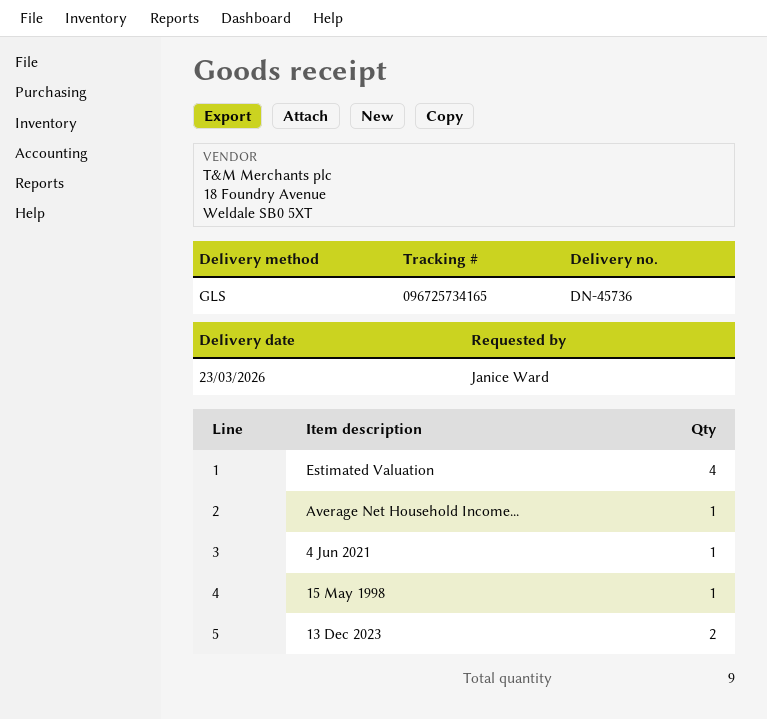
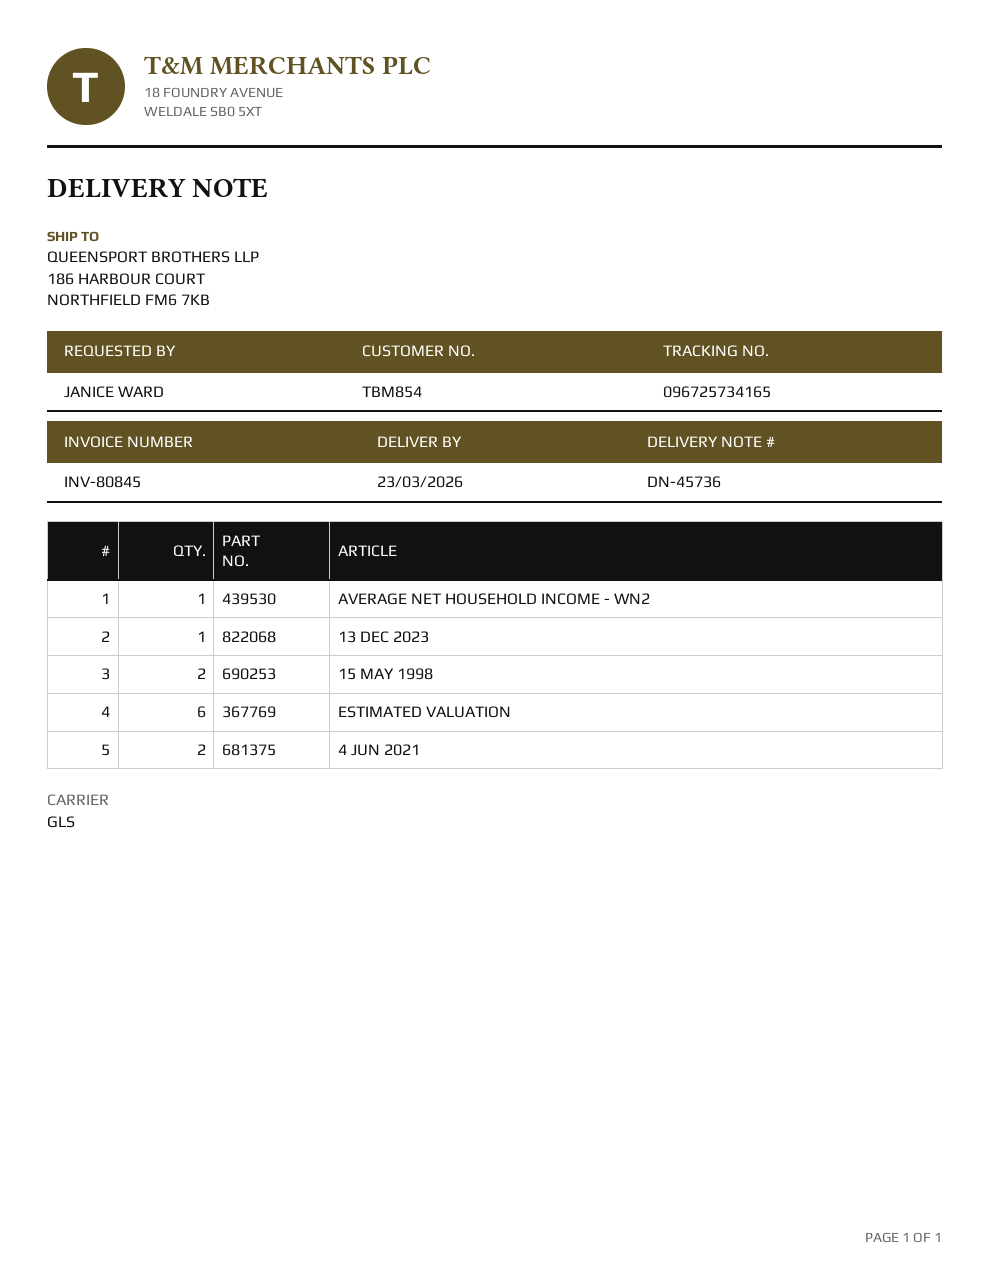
Estimated Valuation: 4 -> 6
4 Jun 2021: 1 -> 2
15 May 1998: 1 -> 2
13 Dec 2023: 2 -> 1

